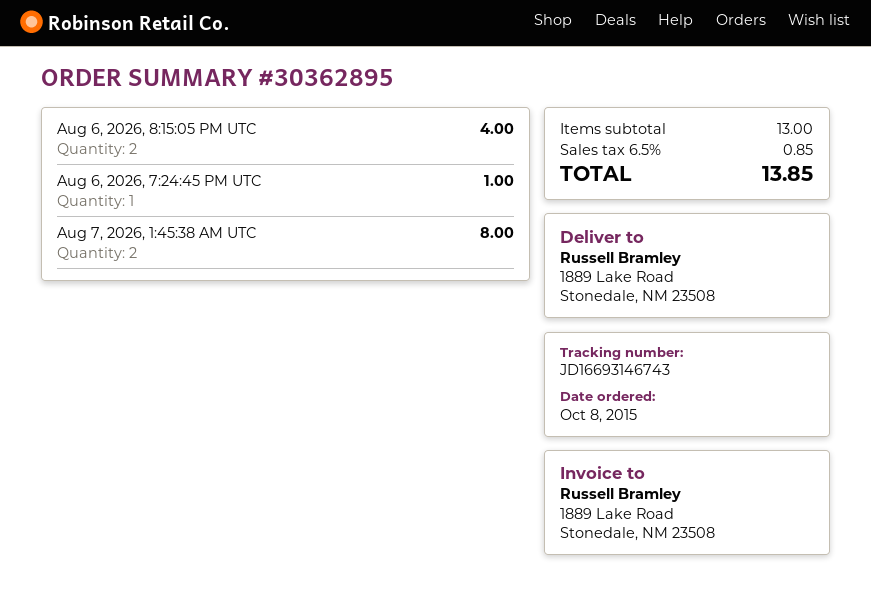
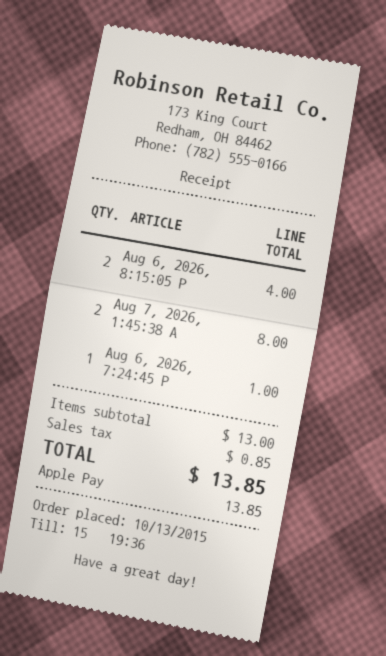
order date: 2015-10-08 -> 2015-10-13

